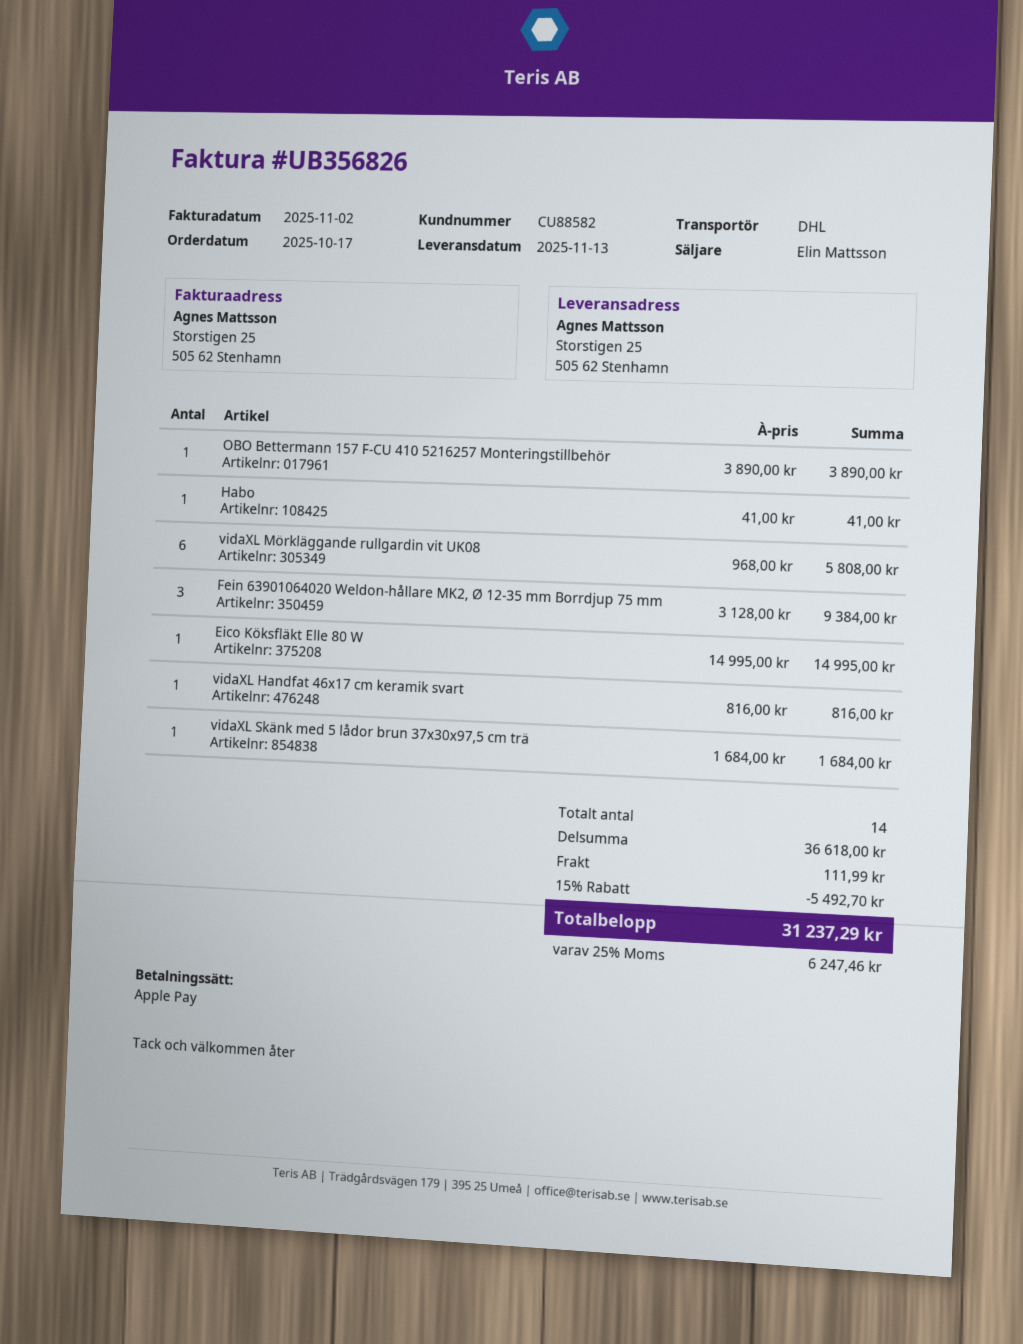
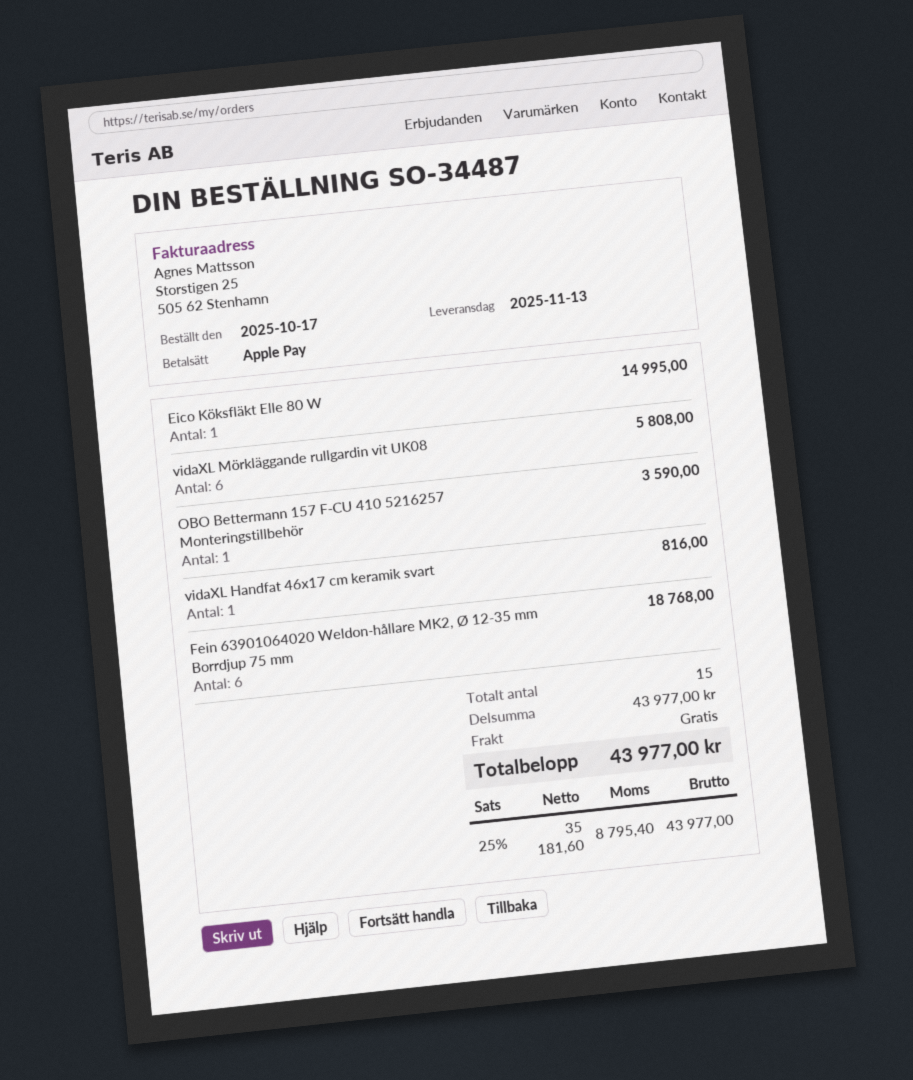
OBO Bettermann 157 F-CU 410 5216257 Monteringstillbehör: 1 for 3890.00 -> 1 for 3590.00
Habo: 1 for 41.00 -> none
Fein 63901064020 Weldon-hållare MK2, Ø 12-35 mm Borrdjup 75 mm: 3 for 9384.00 -> 6 for 18768.00
vidaXL Skänk med 5 lådor brun 37x30x97,5 cm trä: 1 for 1684.00 -> none
total quantity: 14 -> 15
subtotal: 36618.00 -> 43977.00
discount: 15% = 5492.70 -> none
shipping: 111.99 -> 0.00
tax: 25% = 6247.46 -> 25% = 8795.40
total: 31237.29 -> 43977.00

